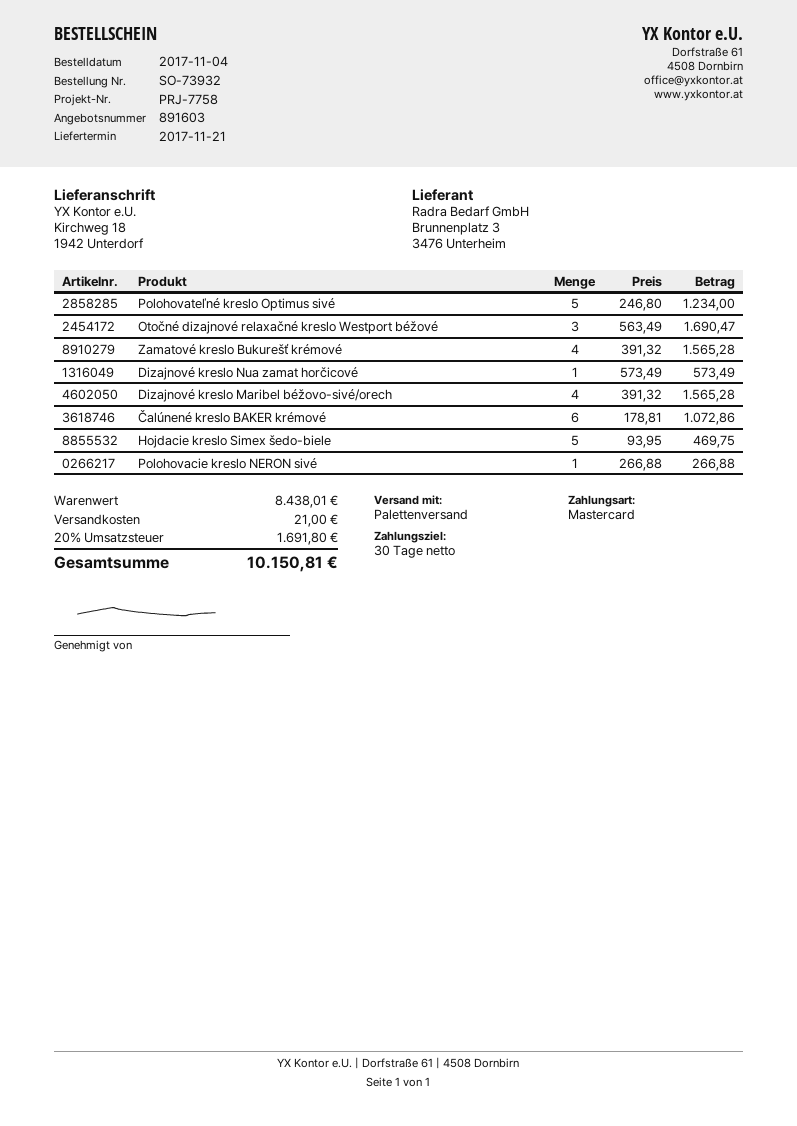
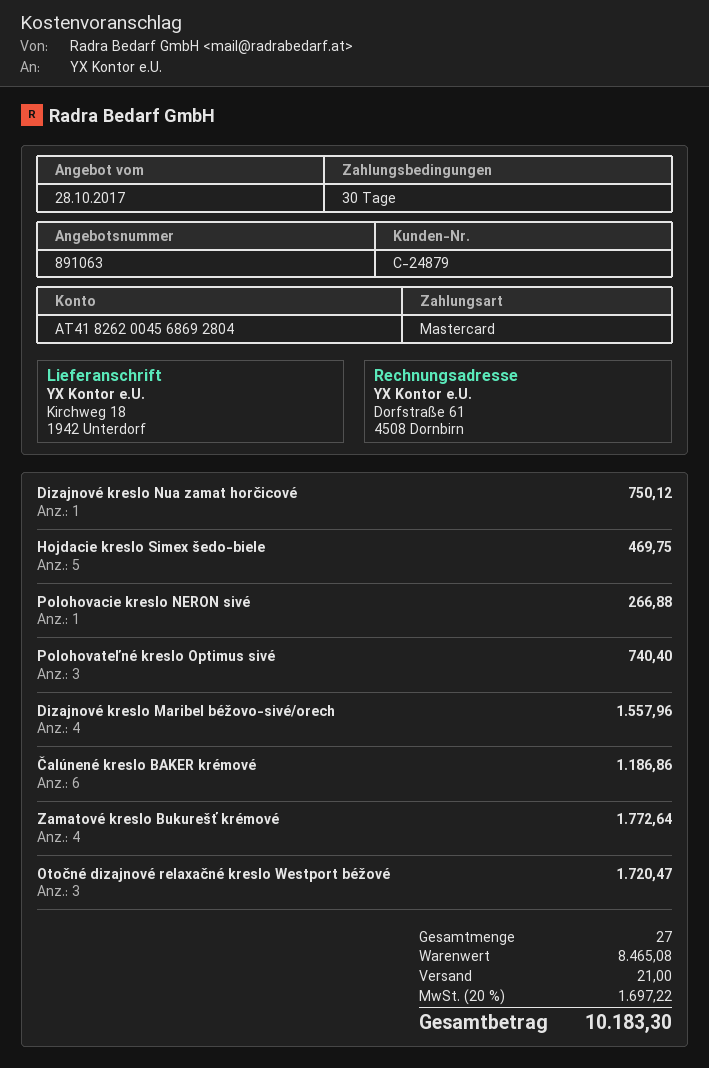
quote number: 891603 -> 891063
Polohovateľné kreslo Optimus sivé: 5 for 1234.00 -> 3 for 740.40
Otočné dizajnové relaxačné kreslo Westport béžové: 3 for 1690.47 -> 3 for 1720.47
Zamatové kreslo Bukurešť krémové: 4 for 1565.28 -> 4 for 1772.64
Dizajnové kreslo Nua zamat horčicové: 1 for 573.49 -> 1 for 750.12
Dizajnové kreslo Maribel béžovo-sivé/orech: 4 for 1565.28 -> 4 for 1557.96
Čalúnené kreslo BAKER krémové: 6 for 1072.86 -> 6 for 1186.86
subtotal: 8438.01 -> 8465.08
tax: 20% = 1691.80 -> 20% = 1697.22
total: 10150.81 -> 10183.30

